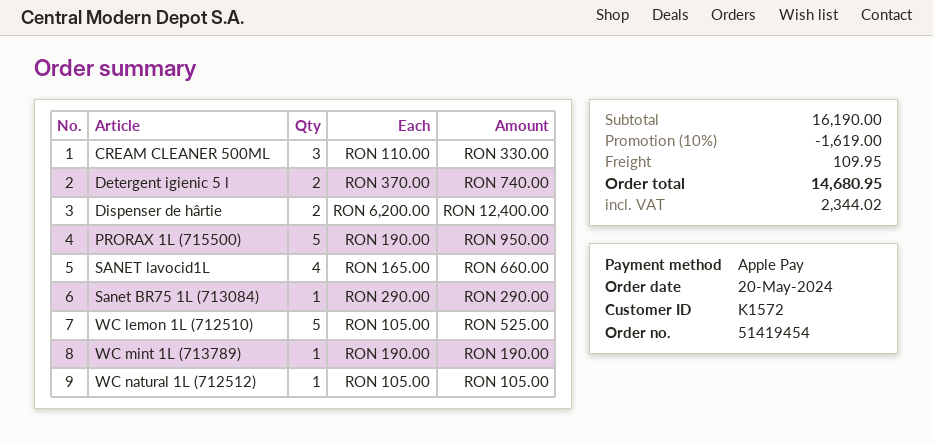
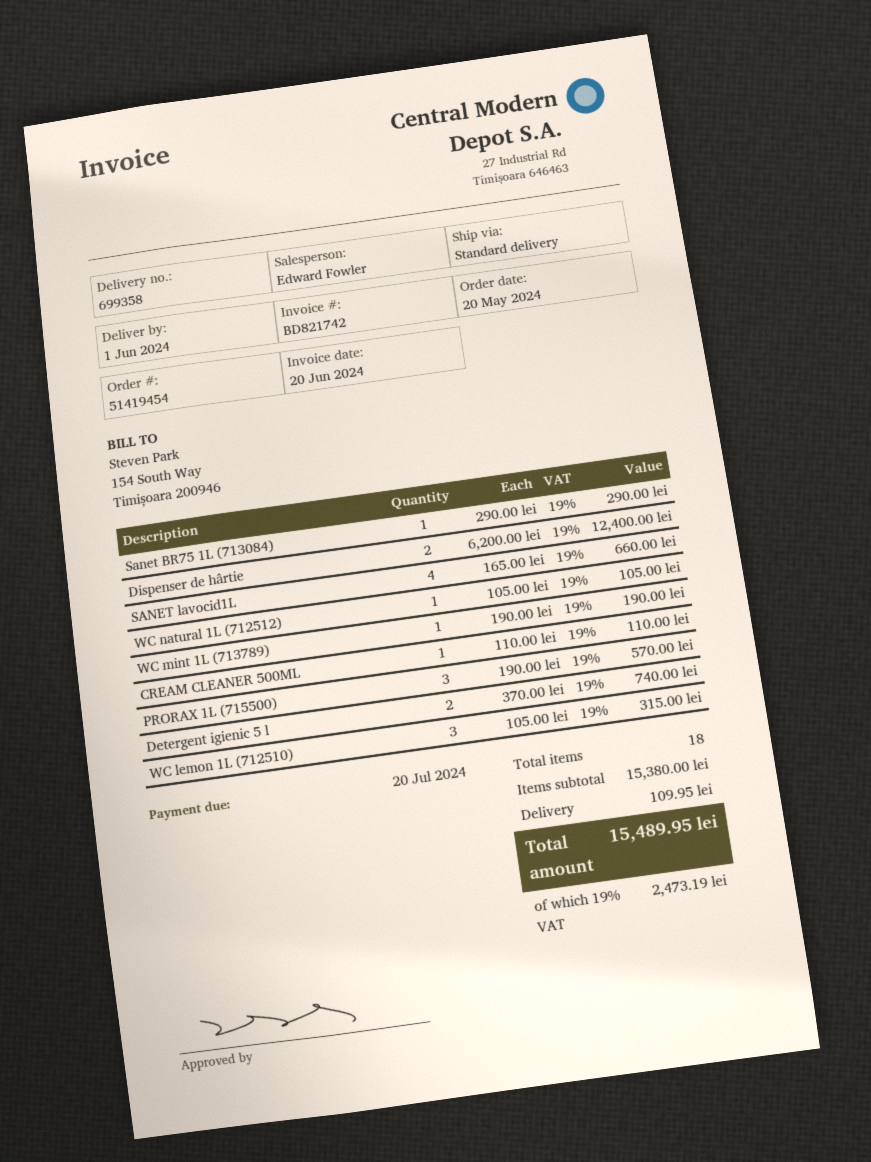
CREAM CLEANER 500ML: 3 x 110.00 = 330.00 -> 1 x 110.00 = 110.00
PRORAX 1L (715500): 5 x 190.00 = 950.00 -> 3 x 190.00 = 570.00
WC lemon 1L (712510): 5 x 105.00 = 525.00 -> 3 x 105.00 = 315.00
subtotal: 16190.00 -> 15380.00
discount: 10% = 1619.00 -> none
tax: 2344.02 -> 2473.19
total: 14680.95 -> 15489.95

